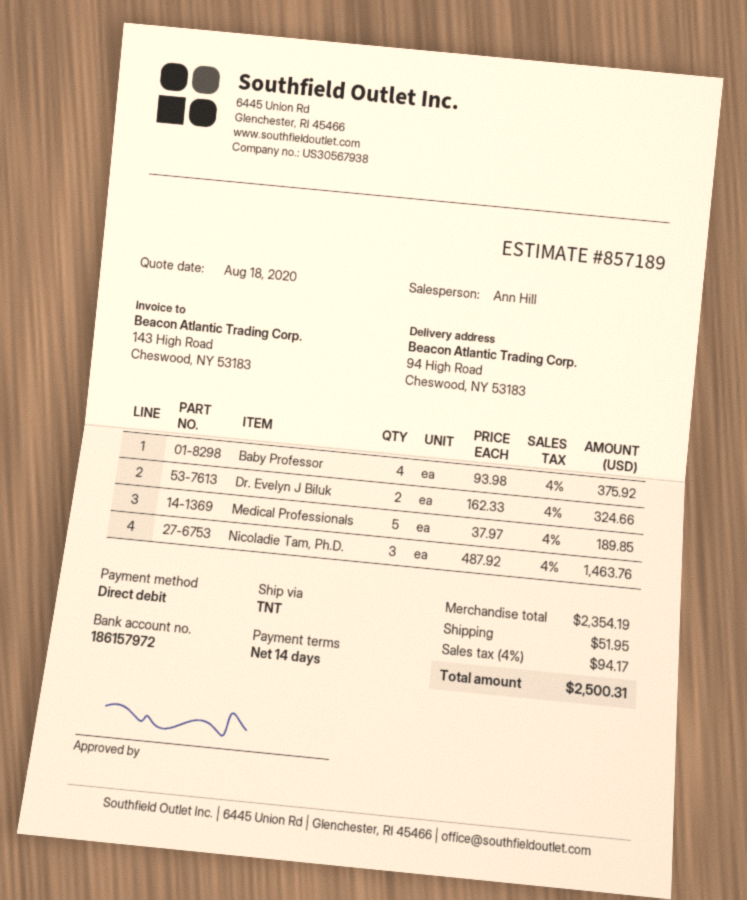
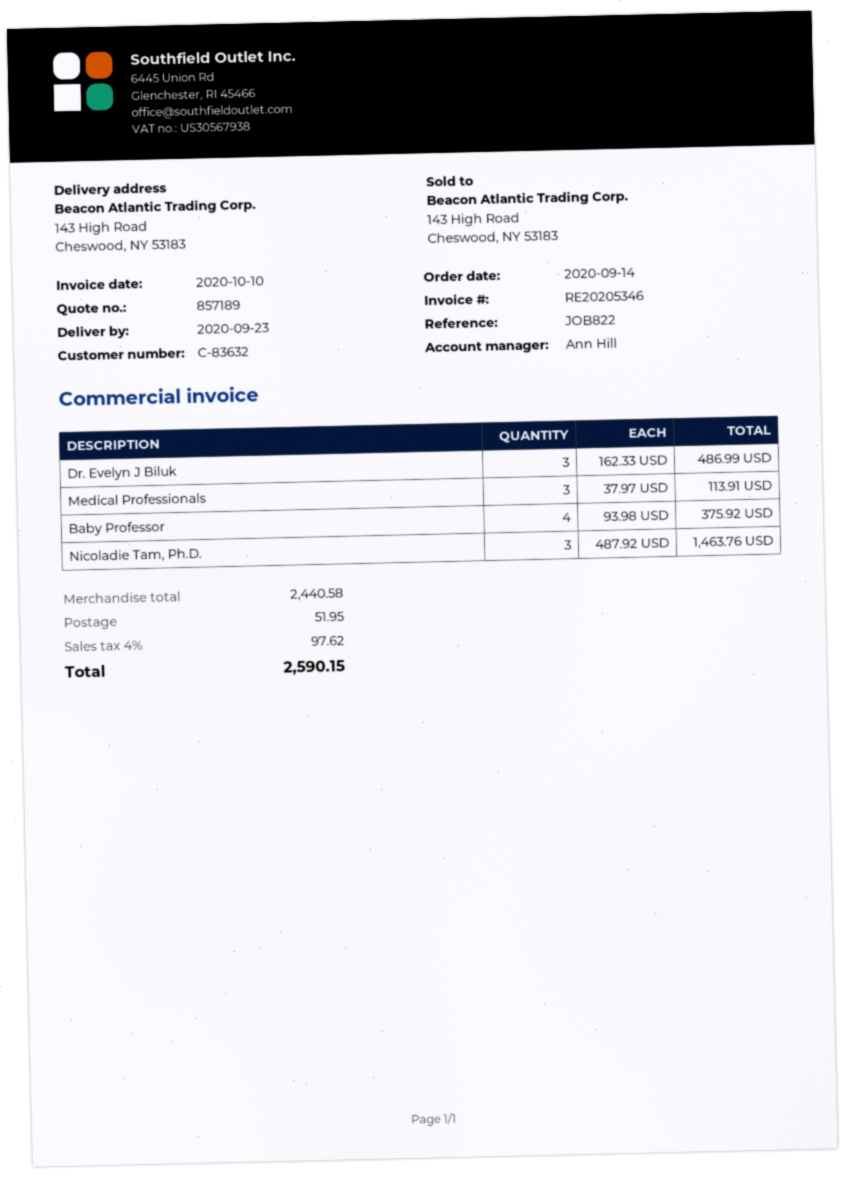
ship to: 94 High Road, Cheswood, NY 53183 -> 143 High Road, Cheswood, NY 53183
Dr. Evelyn J Biluk: 2 x 162.33 = 324.66 -> 3 x 162.33 = 486.99
Medical Professionals: 5 x 37.97 = 189.85 -> 3 x 37.97 = 113.91
subtotal: 2354.19 -> 2440.58
tax: 4% = 94.17 -> 4% = 97.62
total: 2500.31 -> 2590.15

